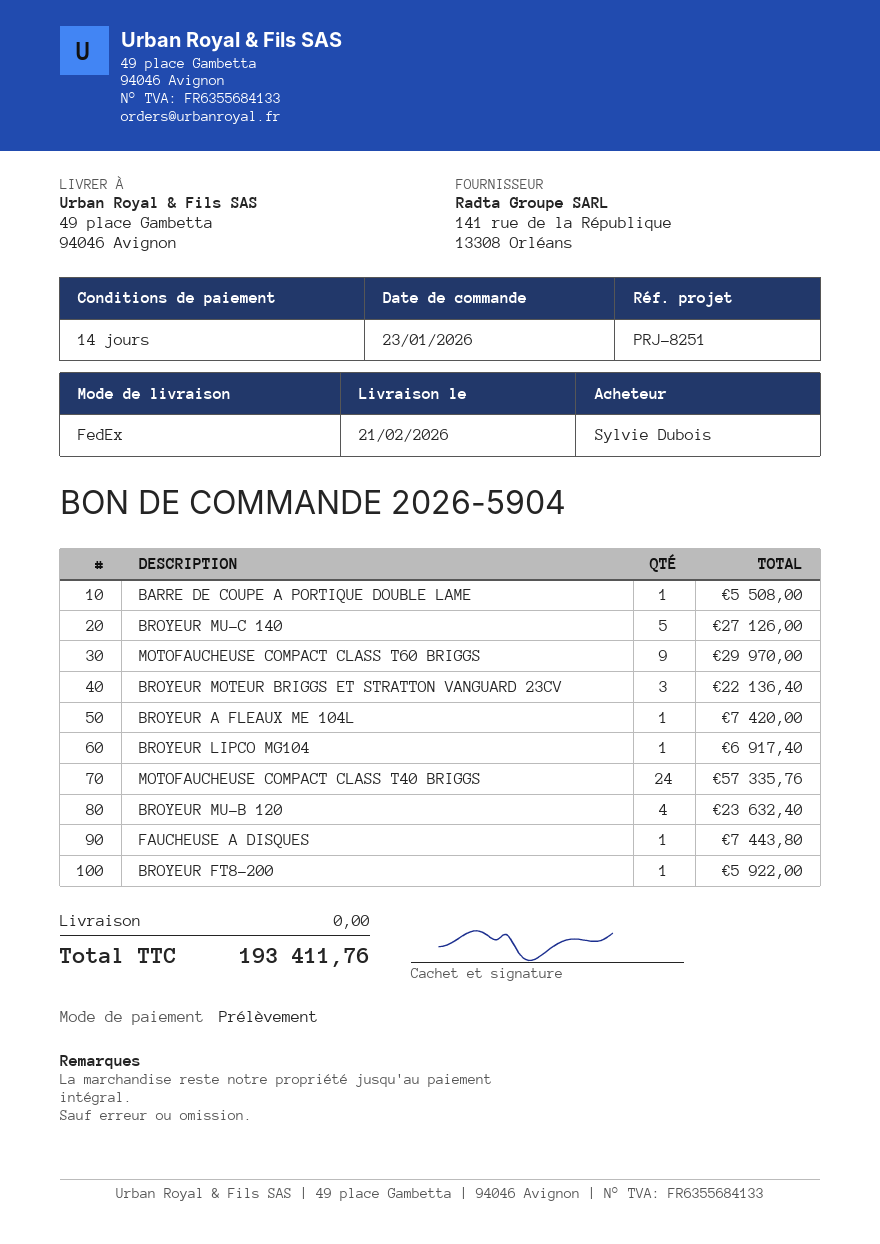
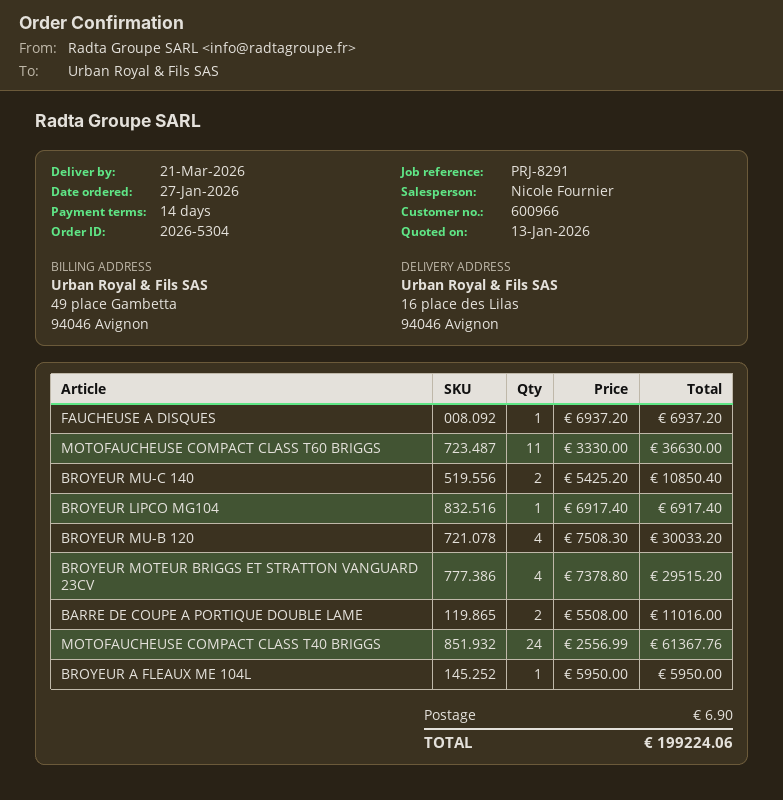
order number: 2026-5904 -> 2026-5304
order date: 2026-01-23 -> 2026-01-27
delivery date: 2026-02-21 -> 2026-03-21
reference: PRJ-8251 -> PRJ-8291
ship to: 49 place Gambetta, 94046 Avignon -> 16 place des Lilas, 94046 Avignon
BARRE DE COUPE A PORTIQUE DOUBLE LAME: 1 for 5508.00 -> 2 for 11016.00
BROYEUR MU-C 140: 5 for 27126.00 -> 2 for 10850.40
MOTOFAUCHEUSE COMPACT CLASS T60 BRIGGS: 9 for 29970.00 -> 11 for 36630.00
BROYEUR MOTEUR BRIGGS ET STRATTON VANGUARD 23CV: 3 for 22136.40 -> 4 for 29515.20
BROYEUR A FLEAUX ME 104L: 1 for 7420.00 -> 1 for 5950.00
MOTOFAUCHEUSE COMPACT CLASS T40 BRIGGS: 24 for 57335.76 -> 24 for 61367.76
BROYEUR MU-B 120: 4 for 23632.40 -> 4 for 30033.20
FAUCHEUSE A DISQUES: 1 for 7443.80 -> 1 for 6937.20
BROYEUR FT8-200: 1 for 5922.00 -> none
shipping: 0.00 -> 6.90
total: 193411.76 -> 199224.06

